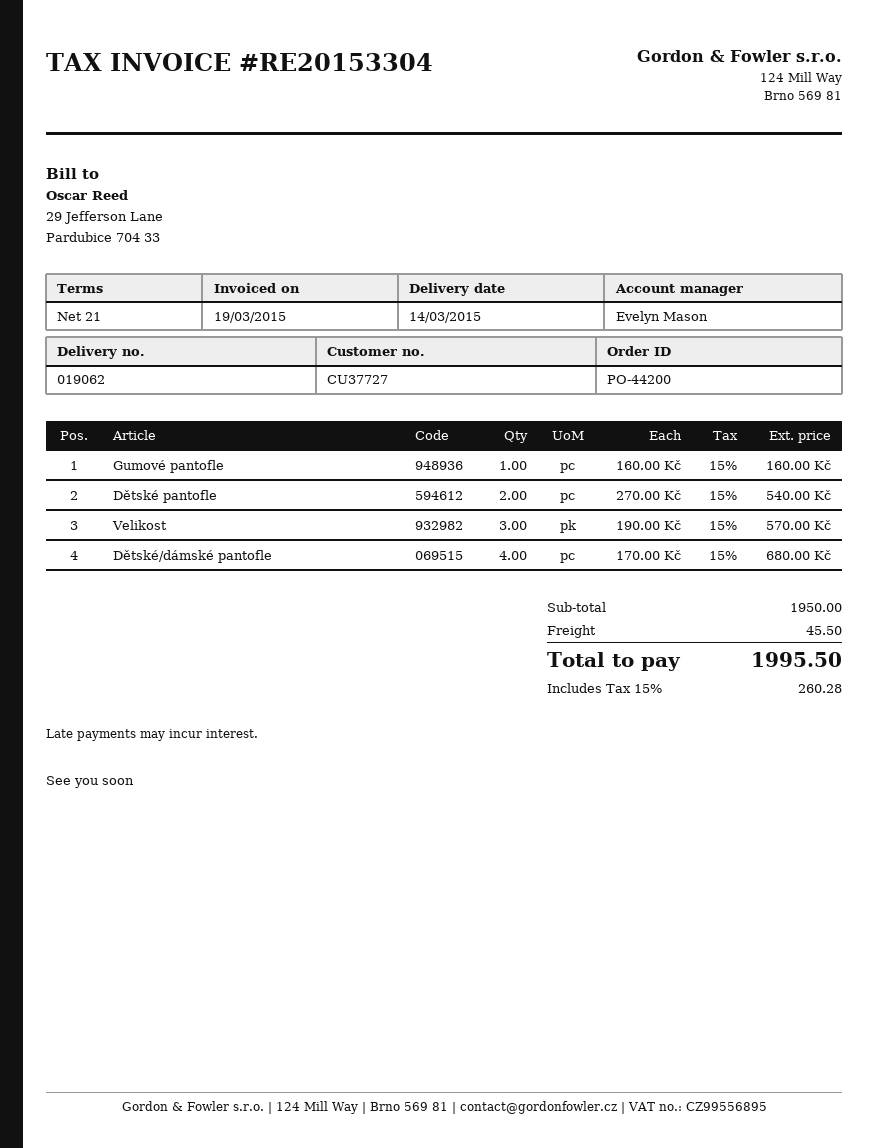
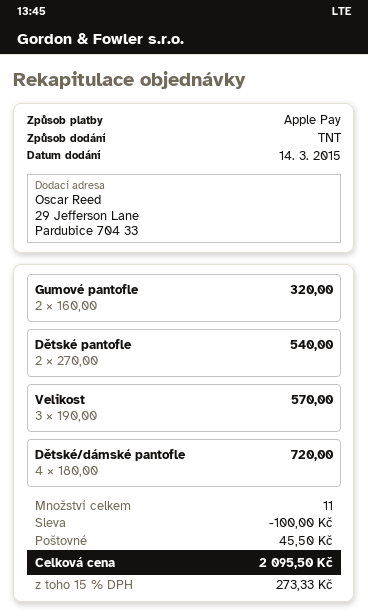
Gumové pantofle: 1 x 160.00 = 160.00 -> 2 x 160.00 = 320.00
Dětské/dámské pantofle: 4 x 170.00 = 680.00 -> 4 x 180.00 = 720.00
discount: none -> 100.00
tax: 15% = 260.28 -> 15% = 273.33
total: 1995.50 -> 2095.50

